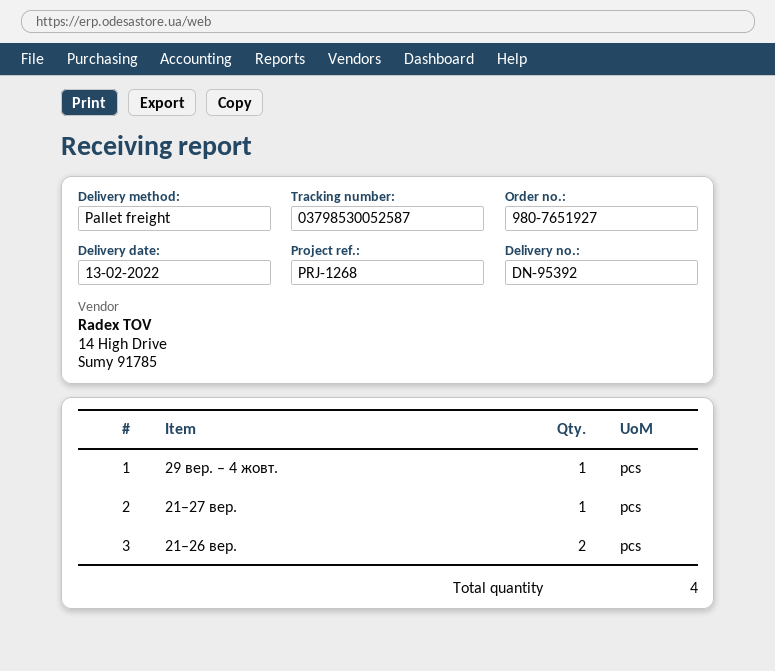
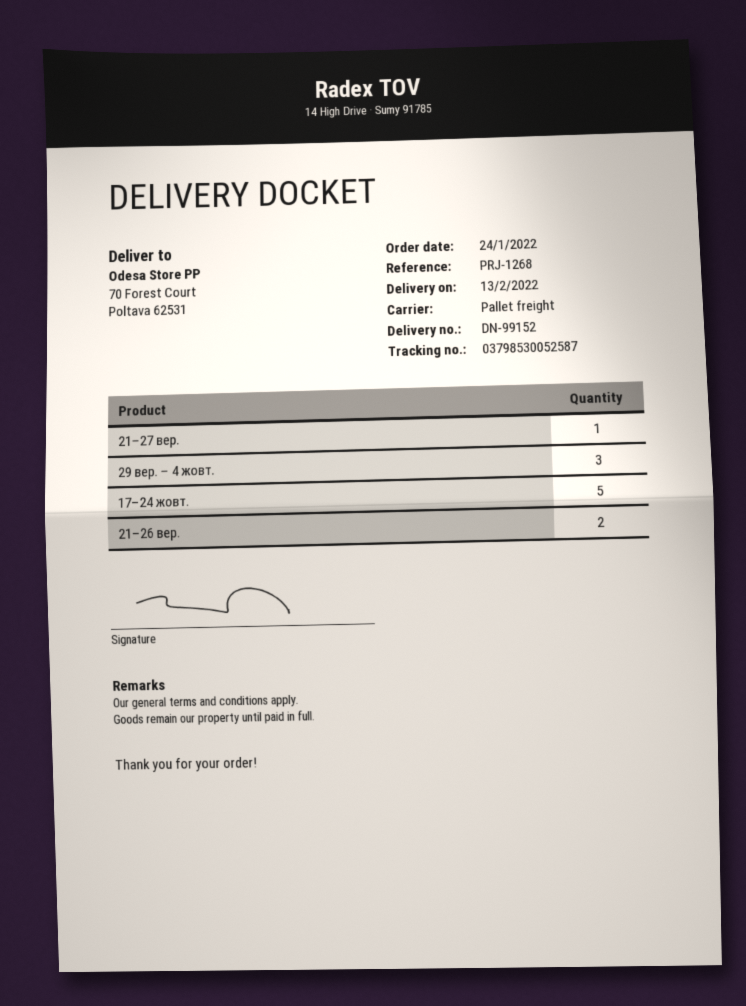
delivery note number: DN-95392 -> DN-99152
29 вер. – 4 жовт.: 1 -> 3
17–24 жовт.: none -> 5

